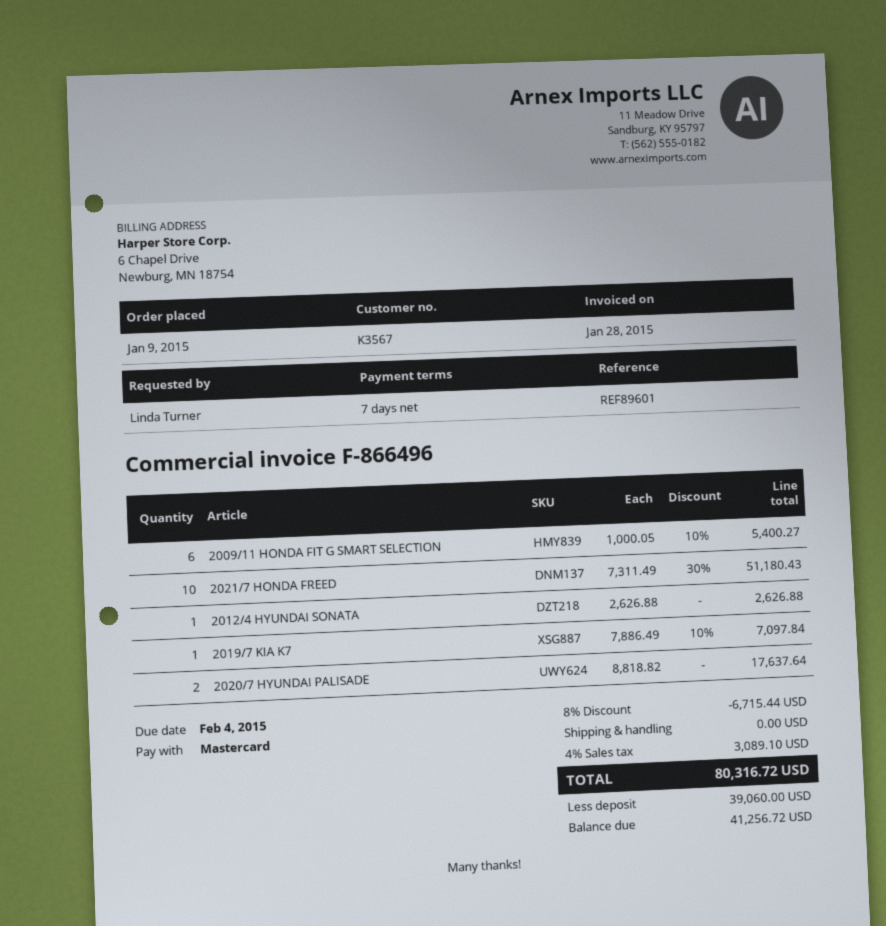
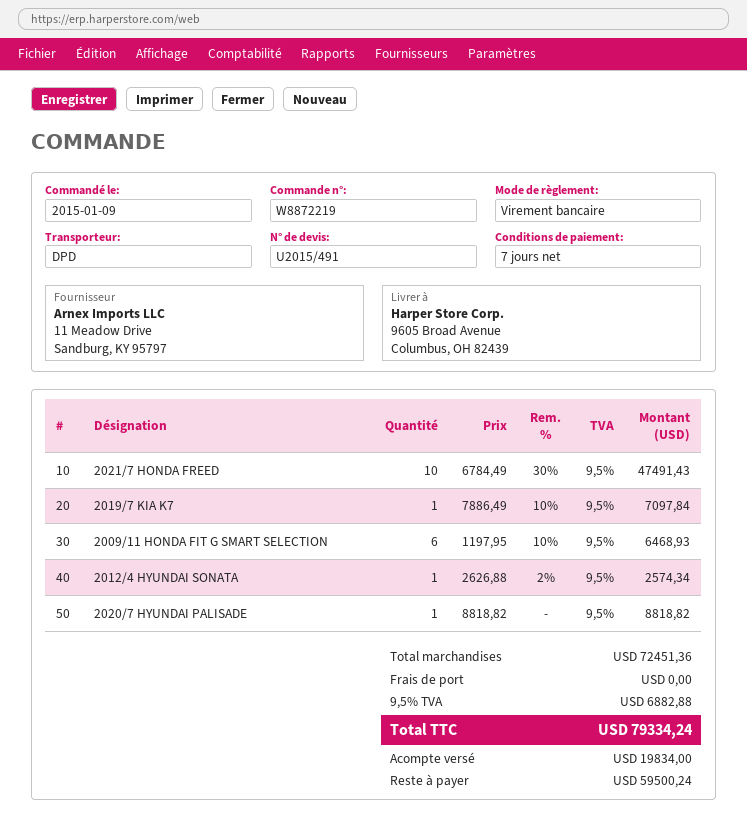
payment method: Mastercard -> bank transfer
2009/11 HONDA FIT G SMART SELECTION: 6 x 1000.05 - 10% = 5400.27 -> 6 x 1197.95 - 10% = 6468.93
2021/7 HONDA FREED: 10 x 7311.49 - 30% = 51180.43 -> 10 x 6784.49 - 30% = 47491.43
2012/4 HYUNDAI SONATA: 1 x 2626.88 = 2626.88 -> 1 x 2626.88 - 2% = 2574.34
2020/7 HYUNDAI PALISADE: 2 x 8818.82 = 17637.64 -> 1 x 8818.82 = 8818.82
discount: 8% = 6715.44 -> none
tax: 4% = 3089.10 -> 9.5% = 6882.88
total: 80316.72 -> 79334.24
deposit: 39060.00 -> 19834.00
balance: 41256.72 -> 59500.24

